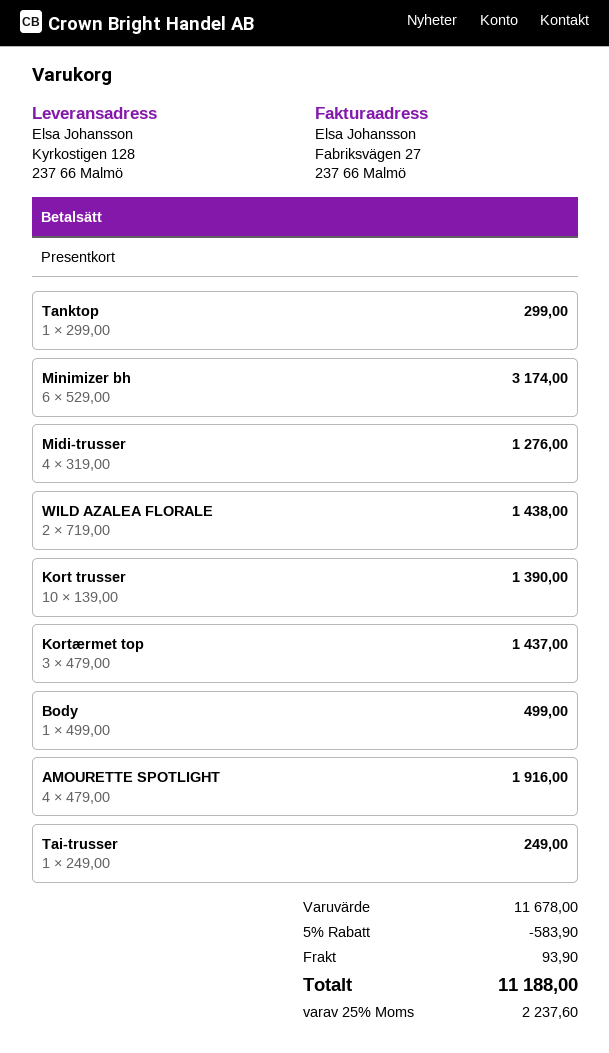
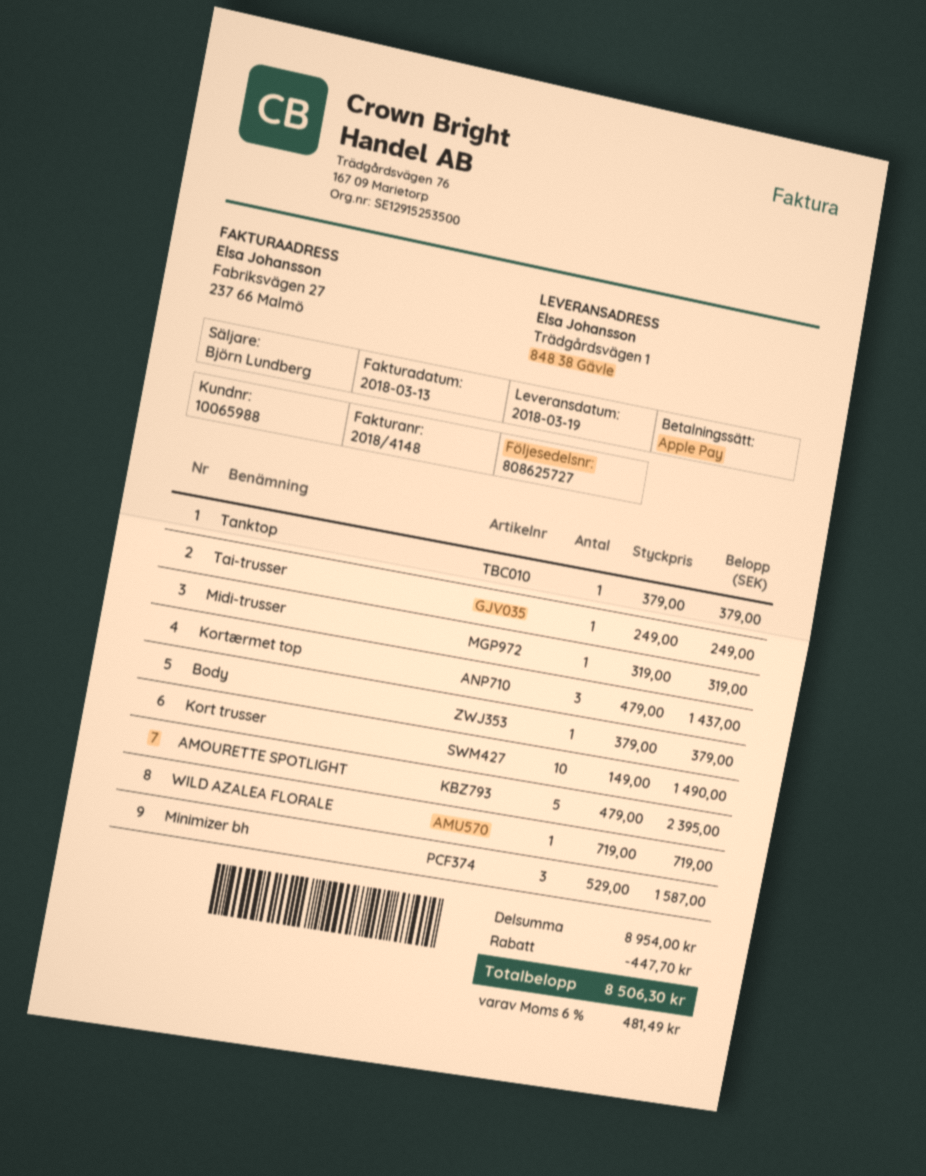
payment method: gift card -> Apple Pay
ship to: Kyrkostigen 128, 237 66 Malmö -> Trädgårdsvägen 1, 848 38 Gävle
Tanktop: 1 x 299.00 = 299.00 -> 1 x 379.00 = 379.00
Minimizer bh: 6 x 529.00 = 3174.00 -> 3 x 529.00 = 1587.00
Midi-trusser: 4 x 319.00 = 1276.00 -> 1 x 319.00 = 319.00
WILD AZALEA FLORALE: 2 x 719.00 = 1438.00 -> 1 x 719.00 = 719.00
Kort trusser: 10 x 139.00 = 1390.00 -> 10 x 149.00 = 1490.00
Body: 1 x 499.00 = 499.00 -> 1 x 379.00 = 379.00
AMOURETTE SPOTLIGHT: 4 x 479.00 = 1916.00 -> 5 x 479.00 = 2395.00
subtotal: 11678.00 -> 8954.00
discount: 583.90 -> 447.70
shipping: 93.90 -> none
tax: 25% = 2237.60 -> 6% = 481.49
total: 11188.00 -> 8506.30

